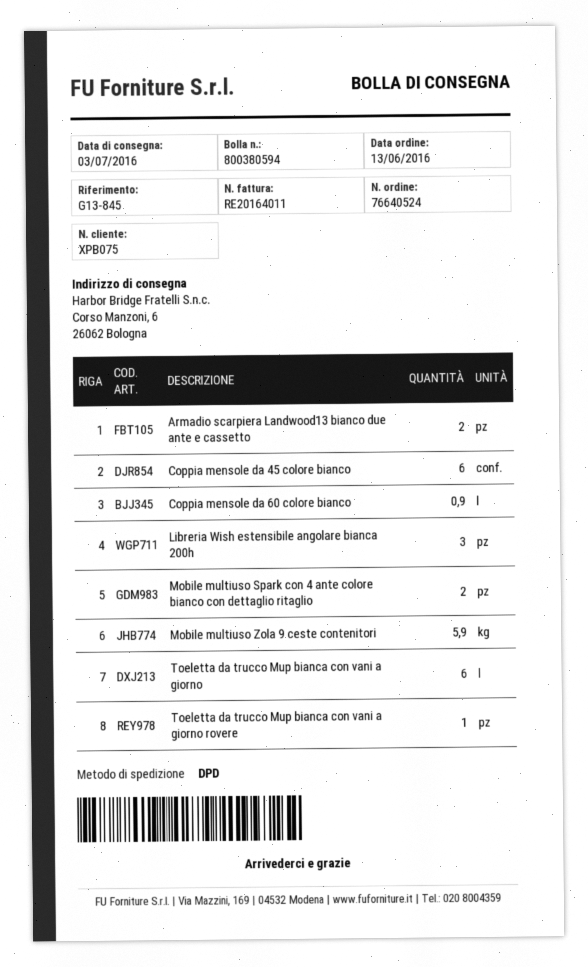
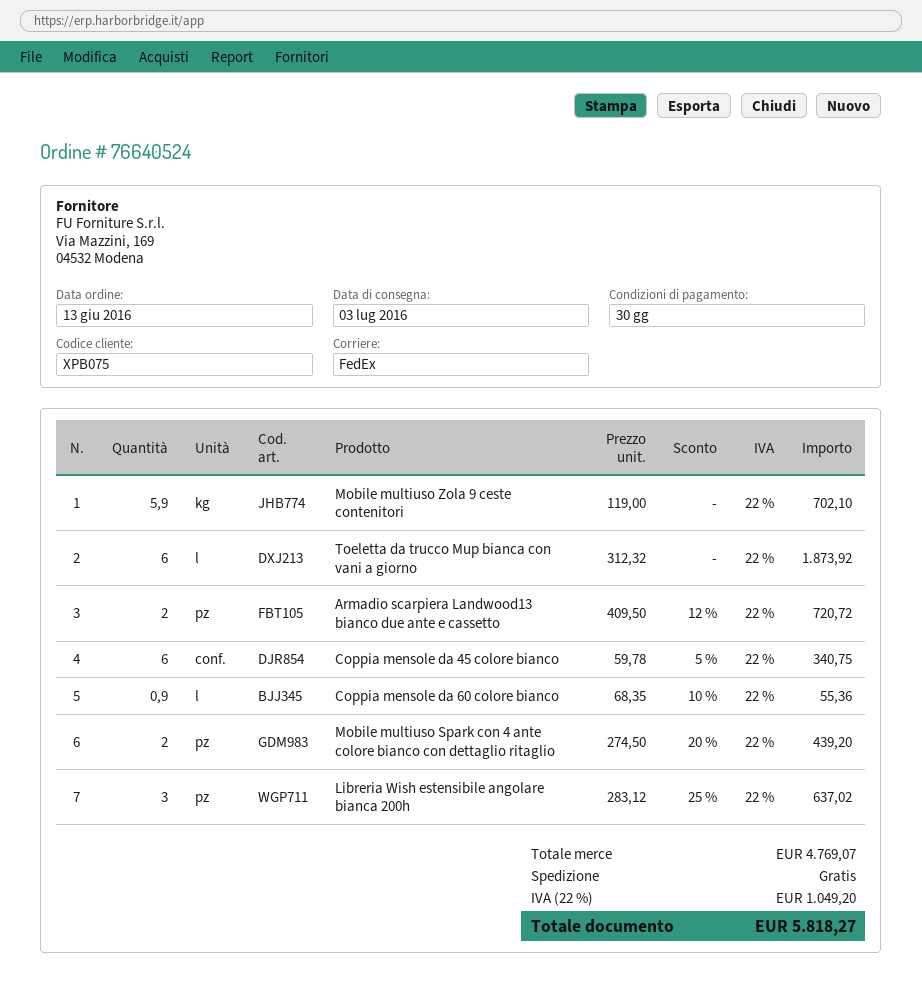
shipping method: DPD -> FedEx
Toeletta da trucco Mup bianca con vani a giorno rovere: 1 -> none

